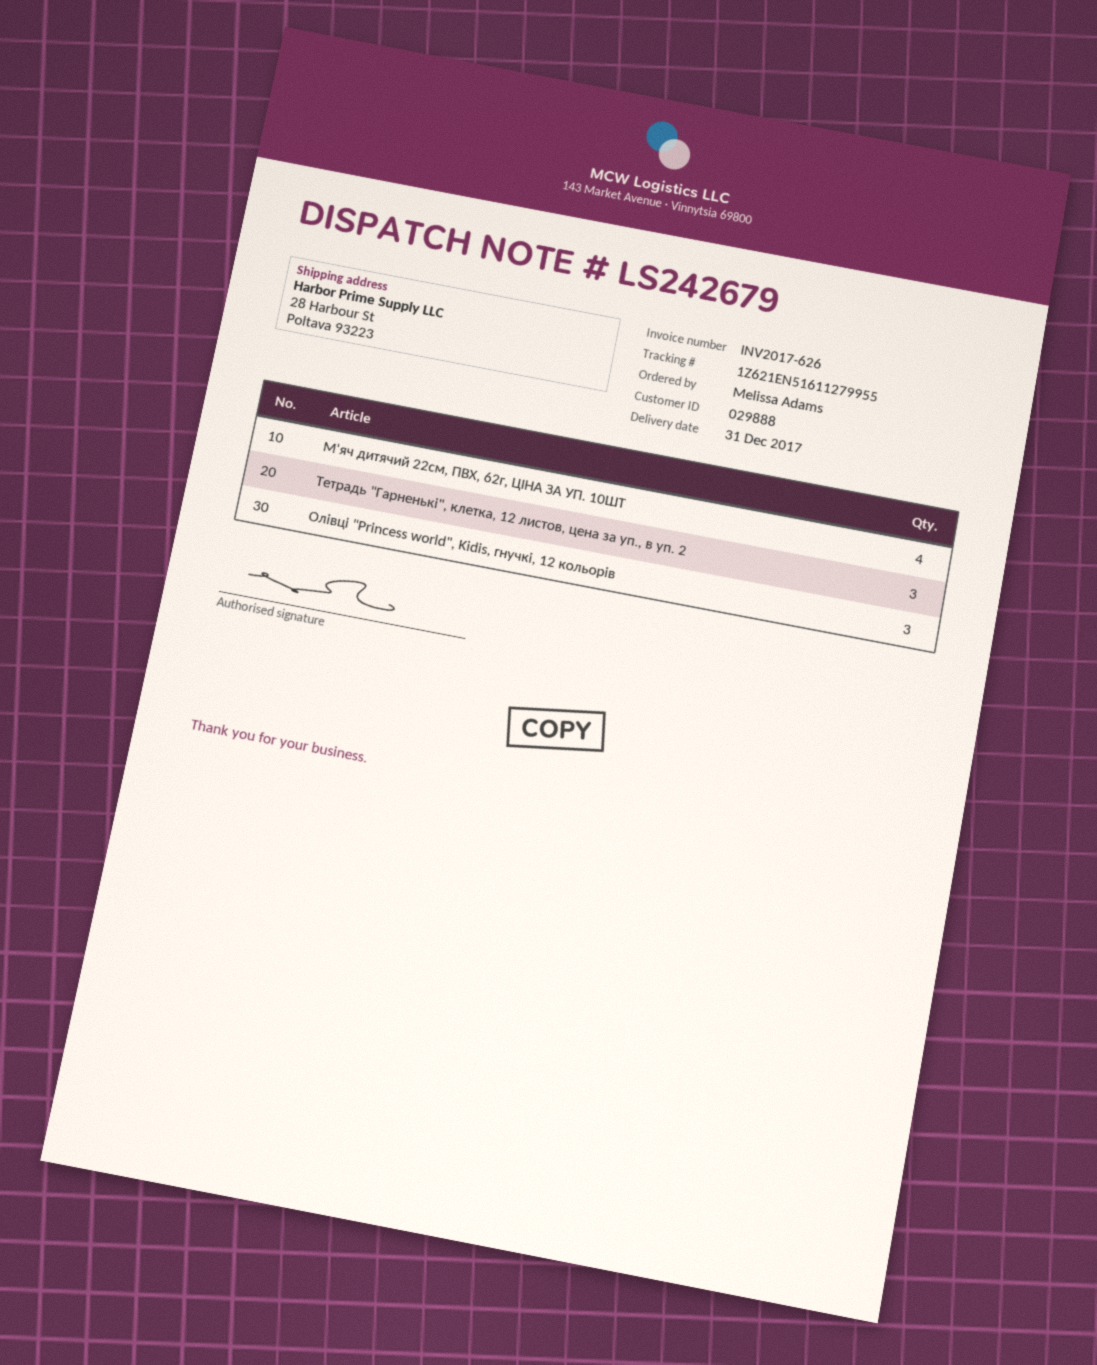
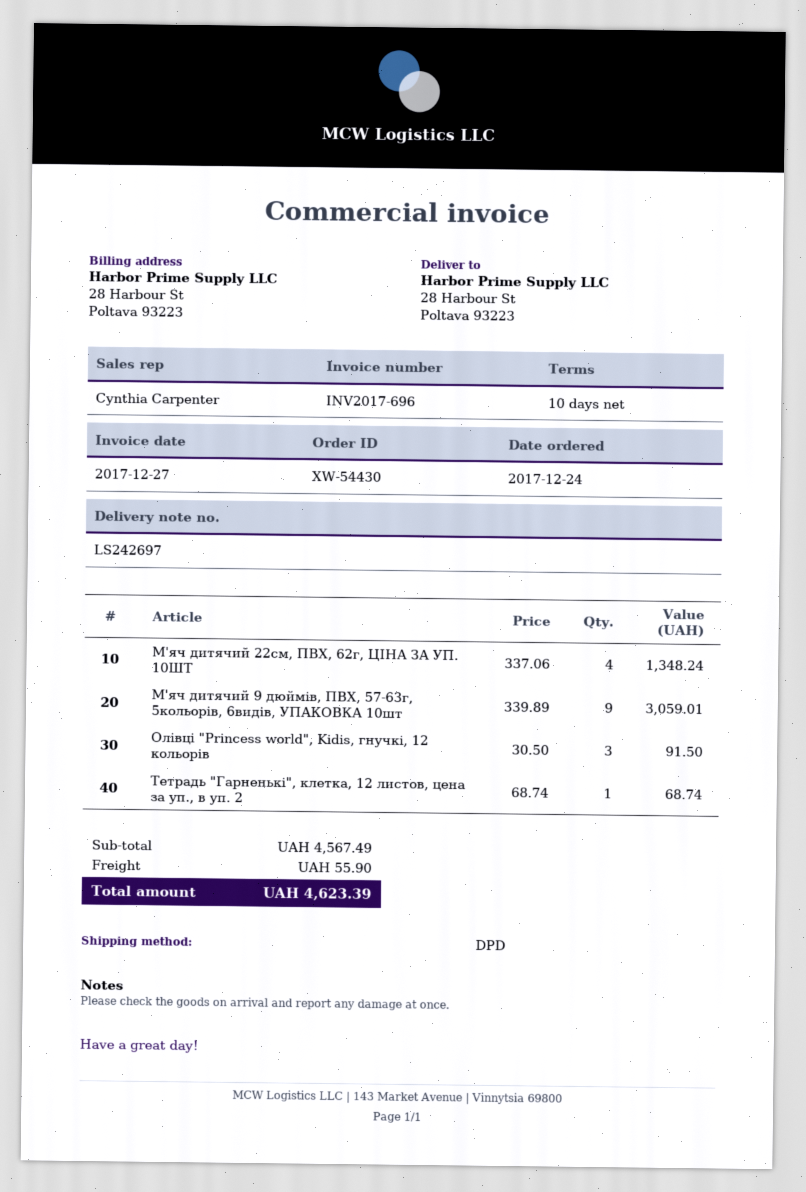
delivery note number: LS242679 -> LS242697
invoice number: INV2017-626 -> INV2017-696
Тетрадь "Гарненькі", клетка, 12 листов, цена за уп., в уп. 2: 3 -> 1
М'яч дитячий 9 дюймів, ПВХ, 57-63г, 5кольорів, 6видів, УПАКОВКА 10шт: none -> 9

